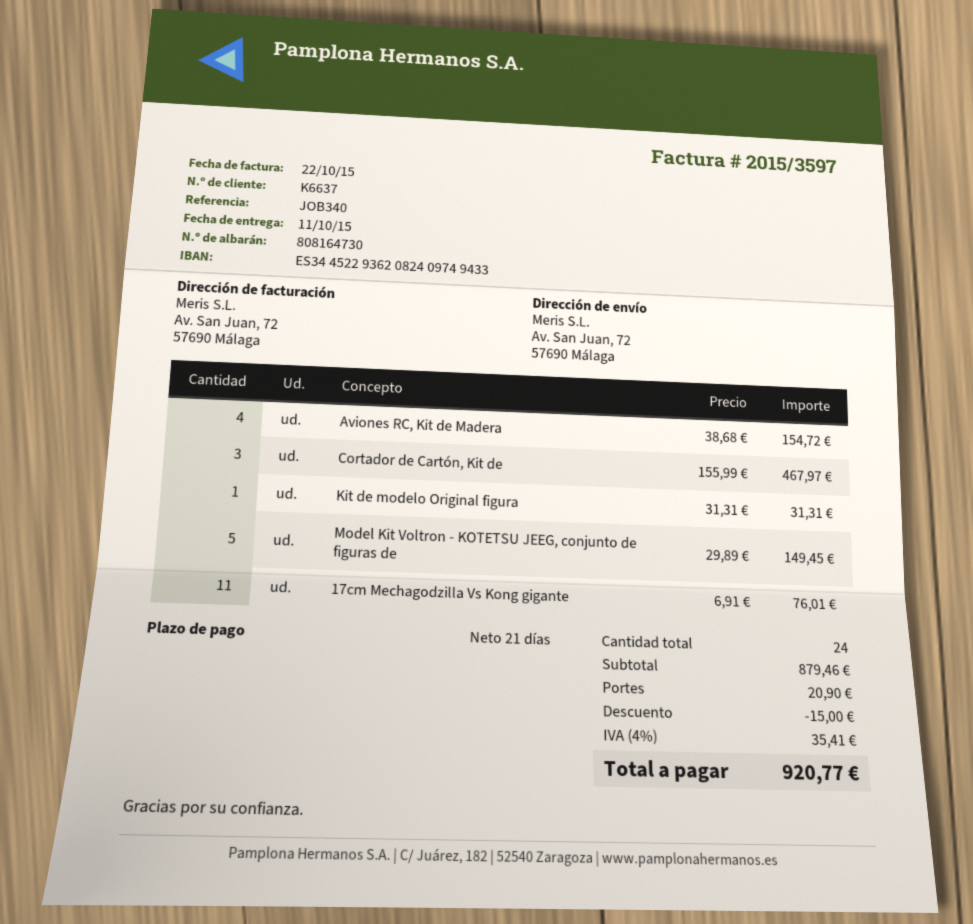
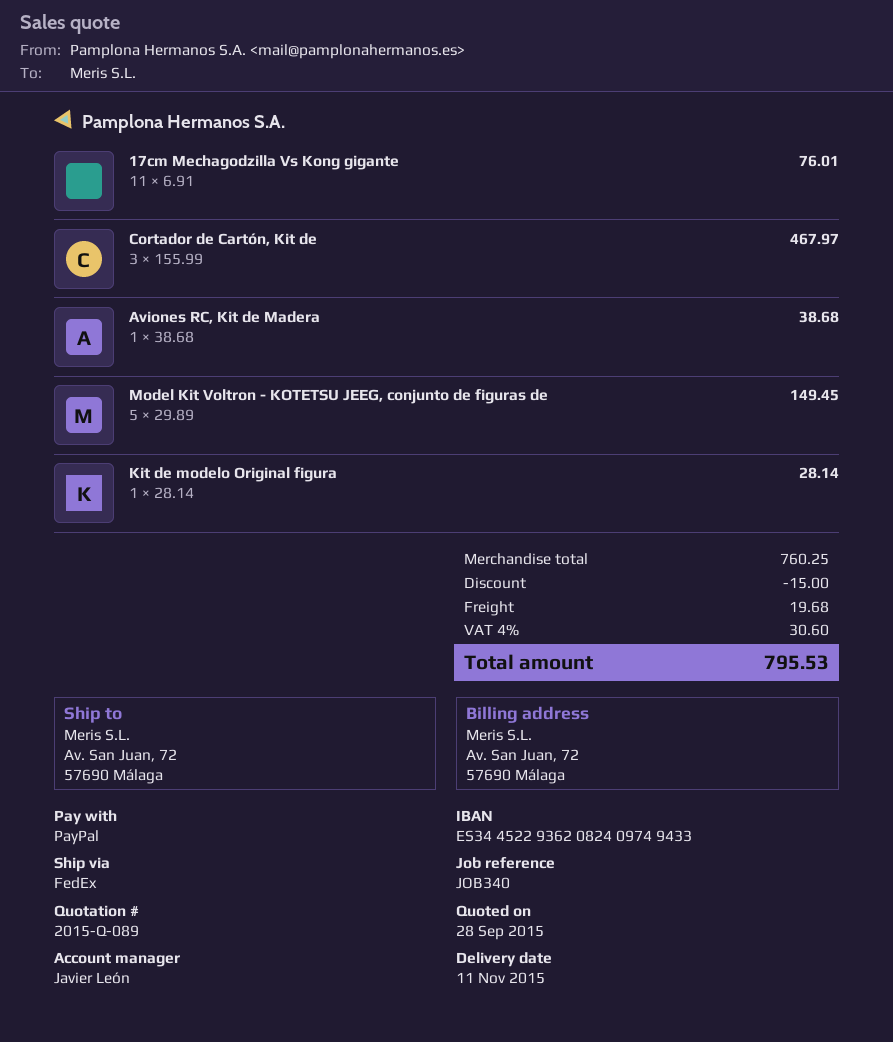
delivery date: 2015-10-11 -> 2015-11-11
Aviones RC, Kit de Madera: 4 x 38.68 = 154.72 -> 1 x 38.68 = 38.68
Kit de modelo Original figura: 1 x 31.31 = 31.31 -> 1 x 28.14 = 28.14
subtotal: 879.46 -> 760.25
shipping: 20.90 -> 19.68
tax: 4% = 35.41 -> 4% = 30.60
total: 920.77 -> 795.53

